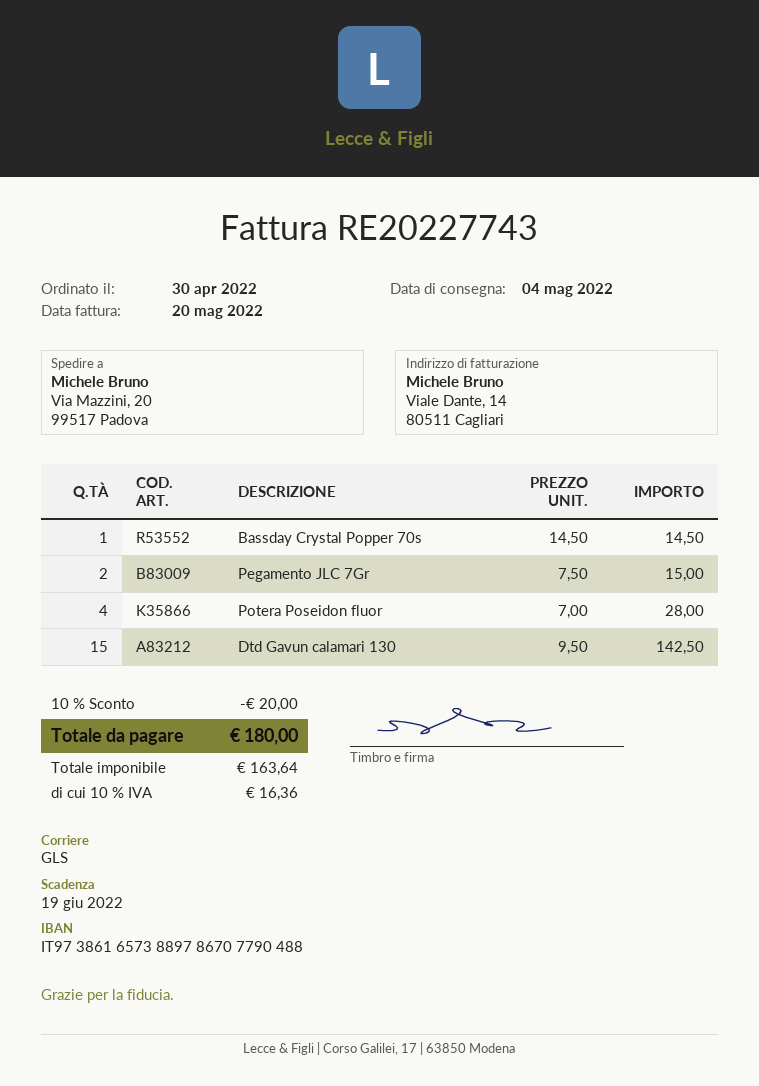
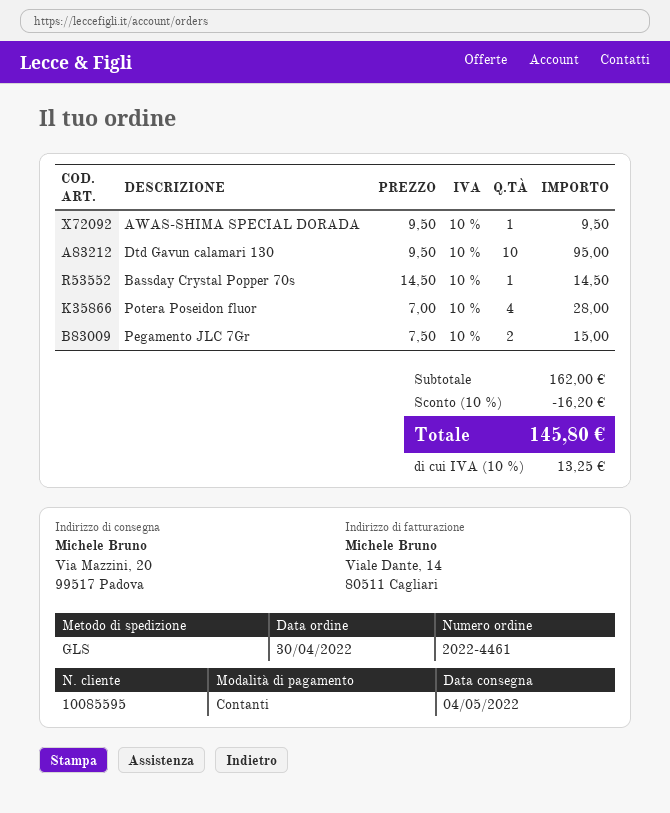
Dtd Gavun calamari 130: 15 x 9.50 = 142.50 -> 10 x 9.50 = 95.00
AWAS-SHIMA SPECIAL DORADA: none -> 1 x 9.50 = 9.50
discount: 10% = 20.00 -> 10% = 16.20
tax: 10% = 16.36 -> 10% = 13.25
total: 180.00 -> 145.80

